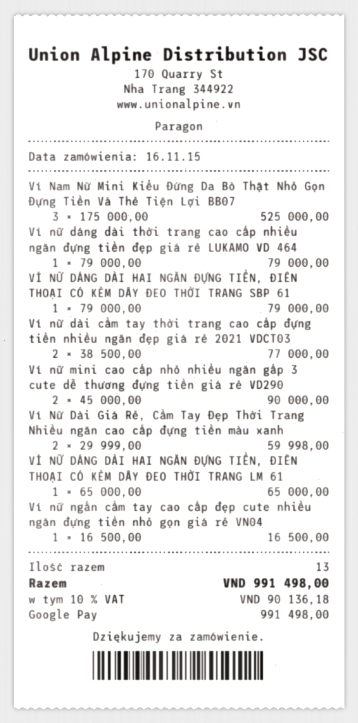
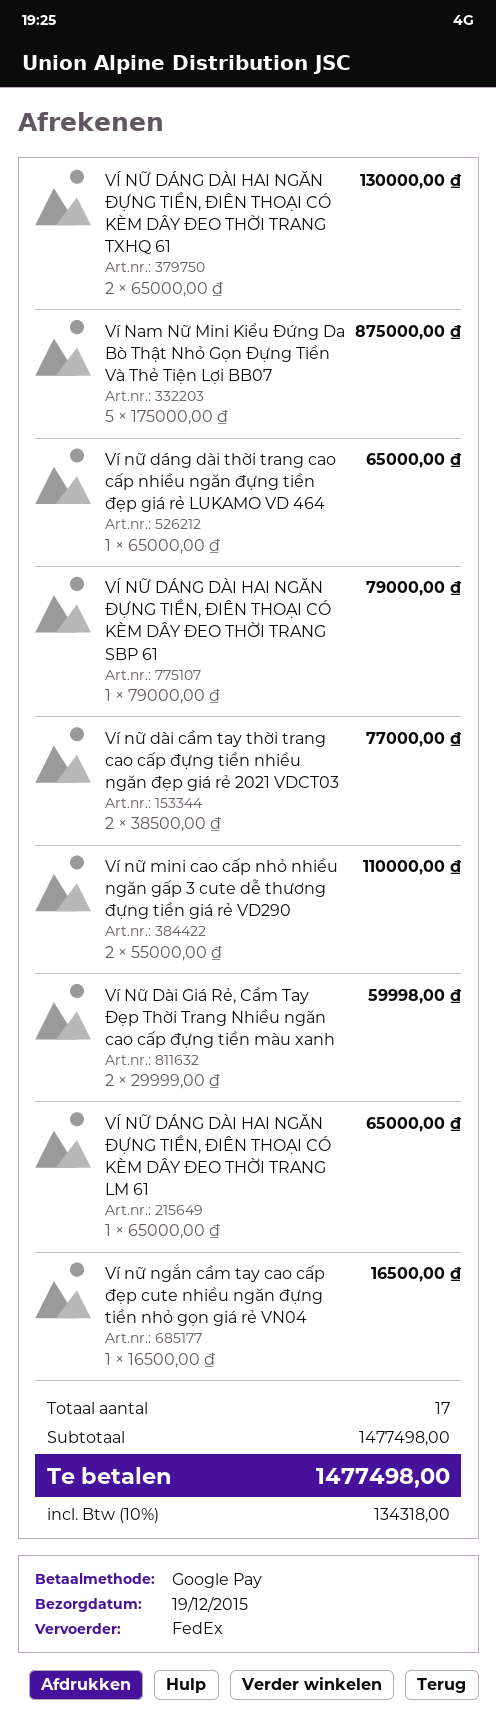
Ví Nam Nữ Mini Kiểu Đứng Da Bò Thật Nhỏ Gọn Đựng Tiền Và Thẻ Tiện Lợi BB07: 3 x 175000.00 = 525000.00 -> 5 x 175000.00 = 875000.00
Ví nữ dáng dài thời trang cao cấp nhiều ngăn đựng tiền đẹp giá rẻ LUKAMO VD 464: 1 x 79000.00 = 79000.00 -> 1 x 65000.00 = 65000.00
Ví nữ mini cao cấp nhỏ nhiều ngăn gấp 3 cute dễ thương đựng tiền giá rẻ VD290: 2 x 45000.00 = 90000.00 -> 2 x 55000.00 = 110000.00
VÍ NỮ DÁNG DÀI HAI NGĂN ĐỰNG TIỀN, ĐIÊN THOẠI CÓ KÈM DÂY ĐEO THỜI TRANG TXHQ 61: none -> 2 x 65000.00 = 130000.00
total quantity: 13 -> 17
tax: 10% = 90136.18 -> 10% = 134318.00
total: 991498.00 -> 1477498.00

